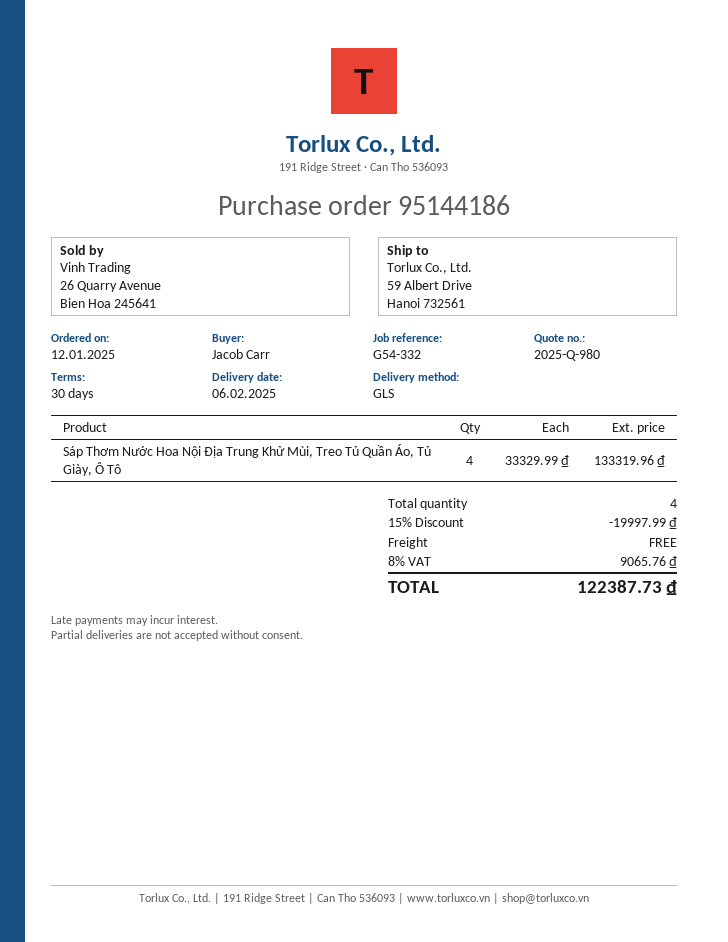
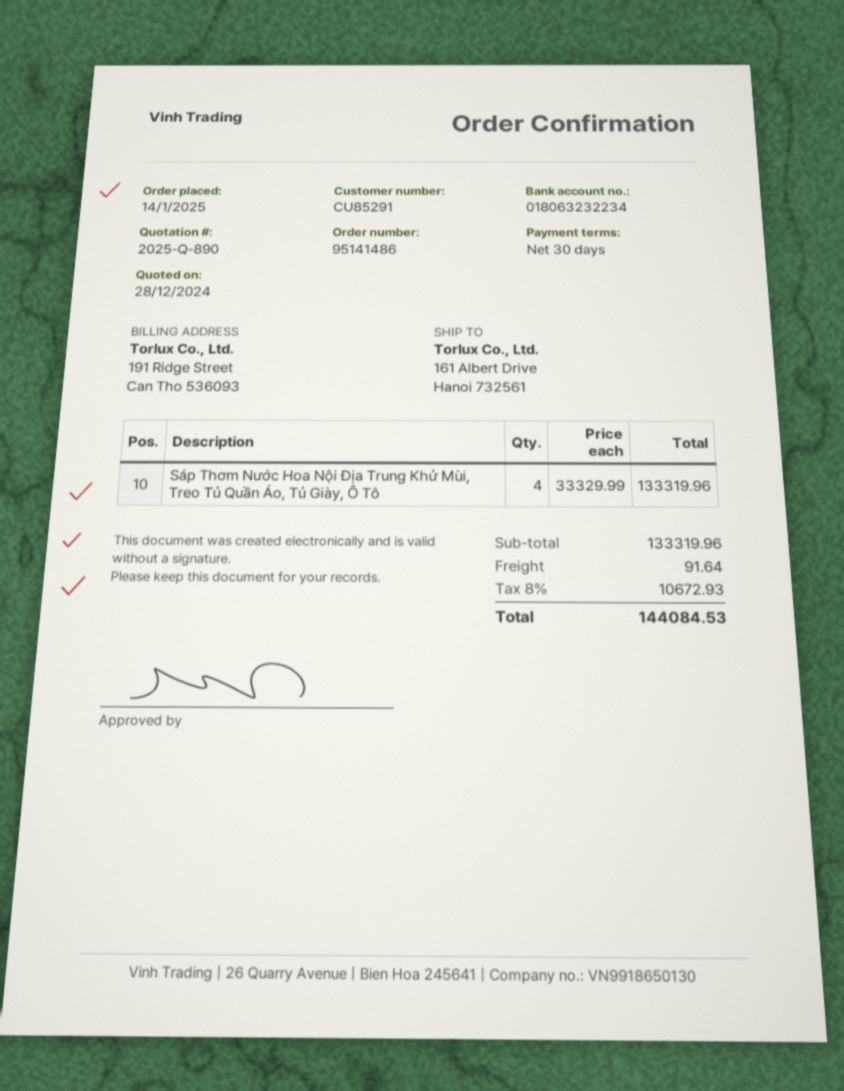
quote number: 2025-Q-980 -> 2025-Q-890
order number: 95144186 -> 95141486
order date: 2025-01-12 -> 2025-01-14
ship to: 59 Albert Drive, Hanoi 732561 -> 161 Albert Drive, Hanoi 732561
discount: 15% = 19997.99 -> none
shipping: 0.00 -> 91.64
tax: 8% = 9065.76 -> 8% = 10672.93
total: 122387.73 -> 144084.53

